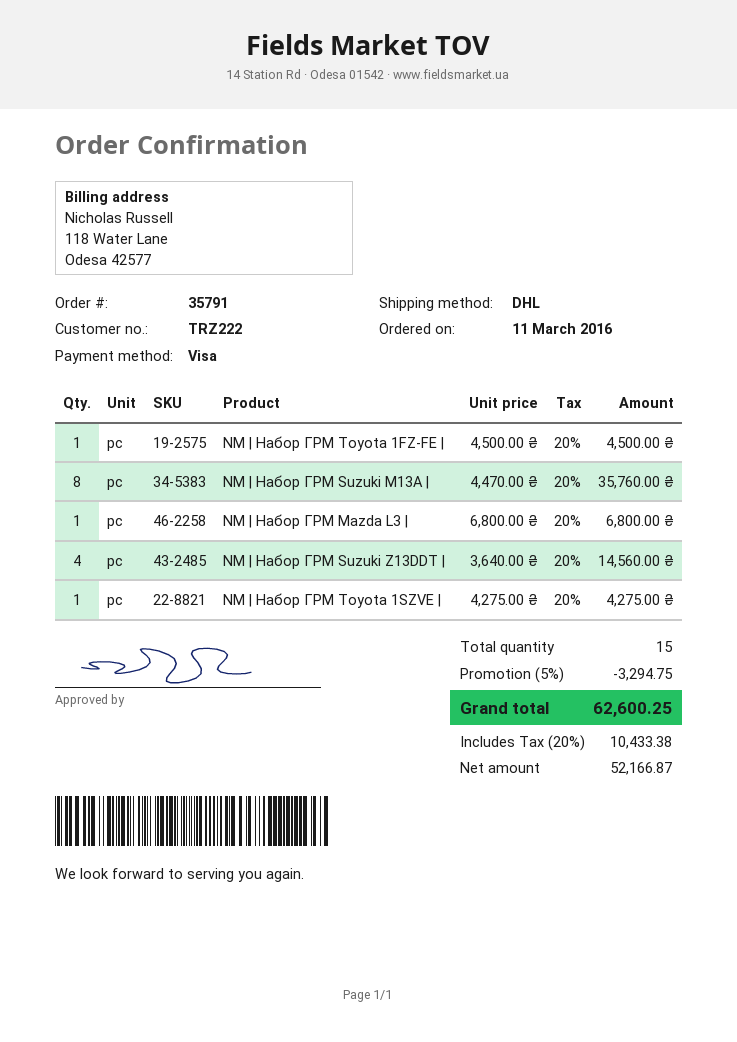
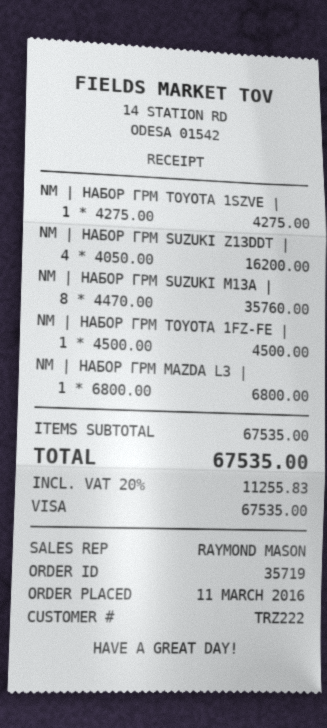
order number: 35791 -> 35719
NM | Набор ГРМ Suzuki Z13DDT |: 4 x 3640.00 = 14560.00 -> 4 x 4050.00 = 16200.00
discount: 5% = 3294.75 -> none
tax: 20% = 10433.38 -> 20% = 11255.83
total: 62600.25 -> 67535.00

